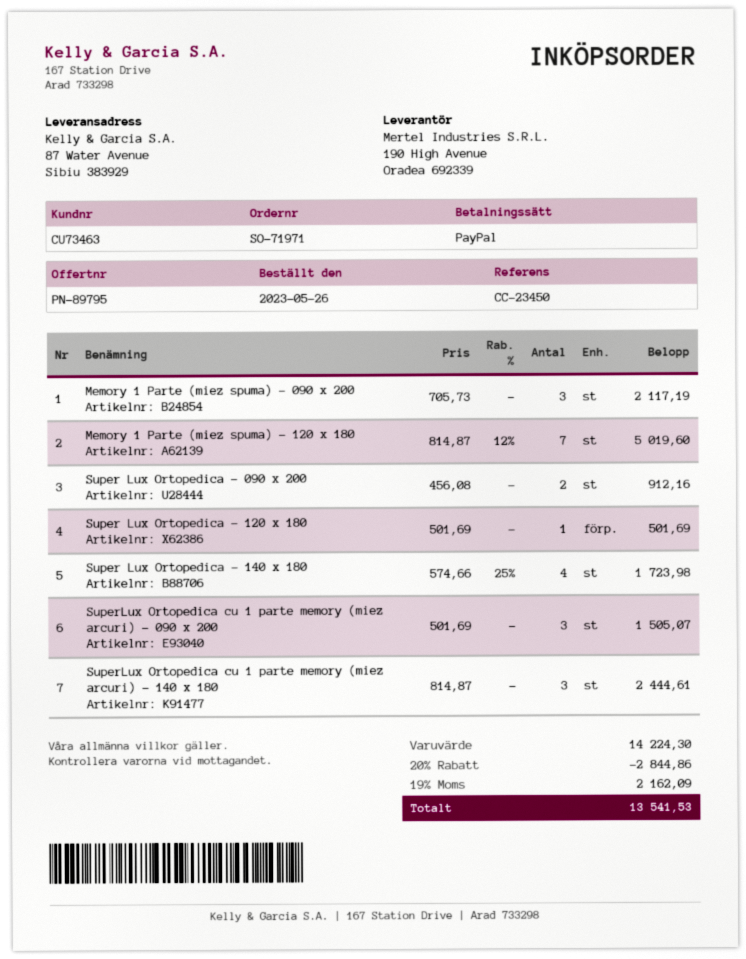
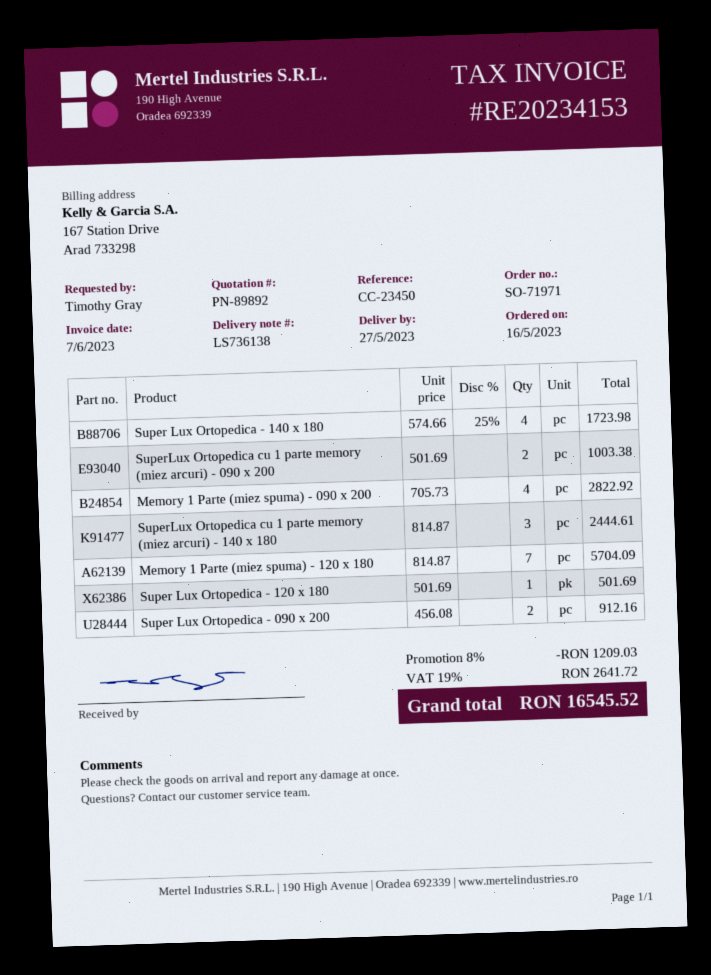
quote number: PN-89795 -> PN-89892
order date: 2023-05-26 -> 2023-05-16
Memory 1 Parte (miez spuma) - 090 x 200: 3 x 705.73 = 2117.19 -> 4 x 705.73 = 2822.92
Memory 1 Parte (miez spuma) - 120 x 180: 7 x 814.87 - 12% = 5019.60 -> 7 x 814.87 = 5704.09
SuperLux Ortopedica cu 1 parte memory (miez arcuri) - 090 x 200: 3 x 501.69 = 1505.07 -> 2 x 501.69 = 1003.38
discount: 20% = 2844.86 -> 8% = 1209.03
tax: 19% = 2162.09 -> 19% = 2641.72
total: 13541.53 -> 16545.52

